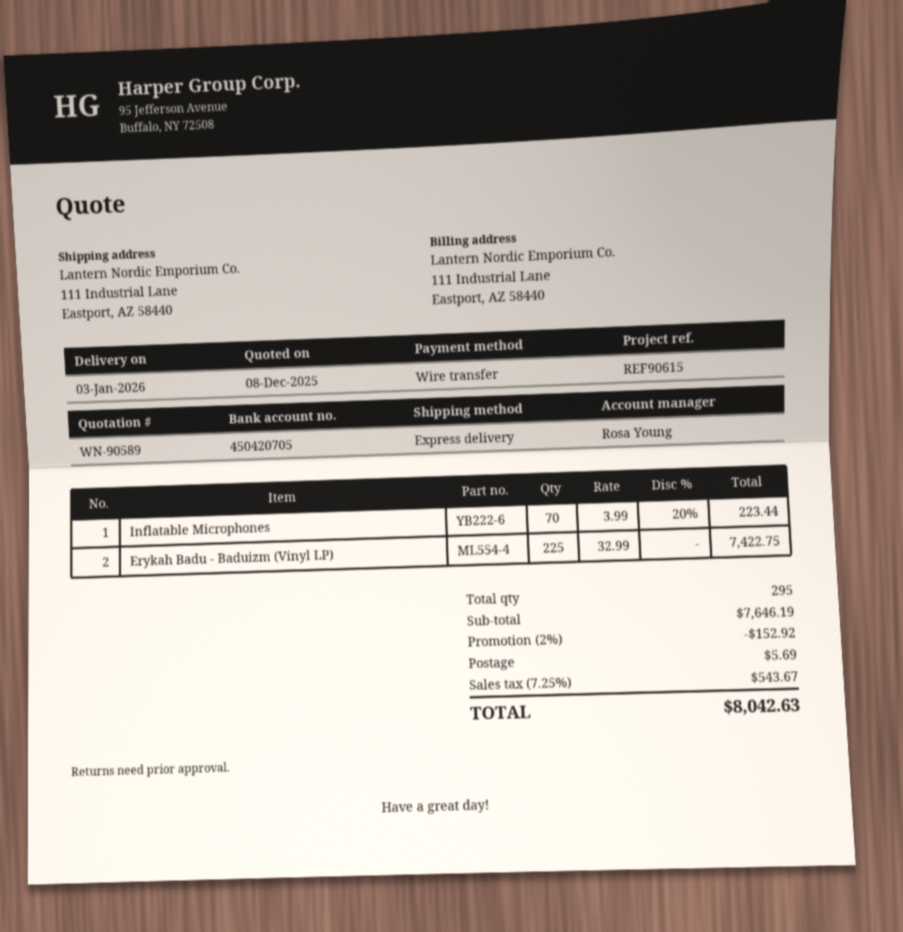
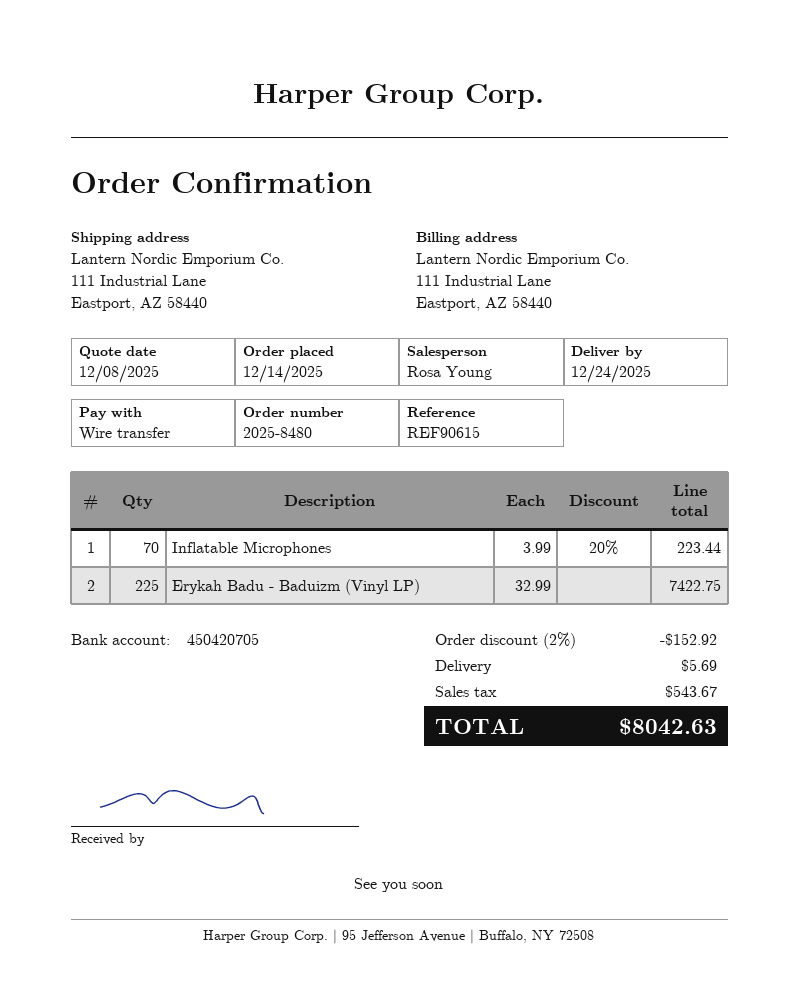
delivery date: 2026-01-03 -> 2025-12-24

